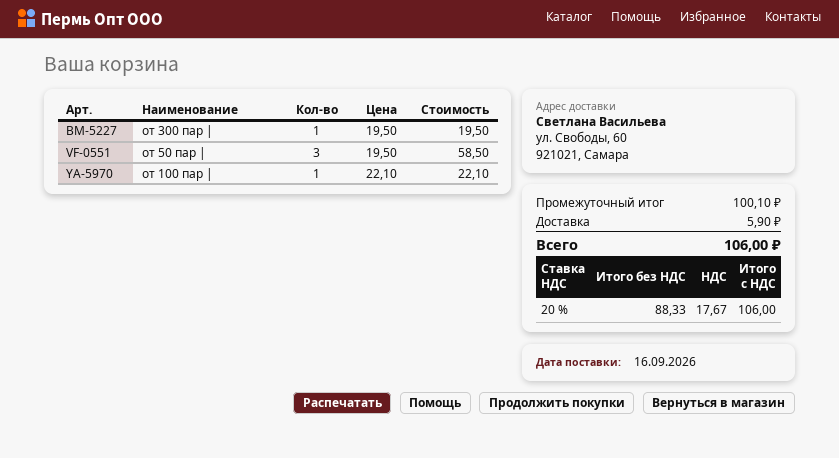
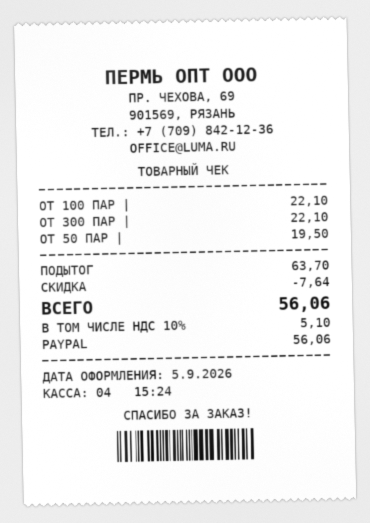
от 300 пар |: 1 for 19.50 -> 1 for 22.10
от 50 пар |: 3 for 58.50 -> 1 for 19.50
subtotal: 100.10 -> 63.70
discount: none -> 7.64
shipping: 5.90 -> none
tax: 20% = 17.67 -> 10% = 5.10
total: 106.00 -> 56.06

